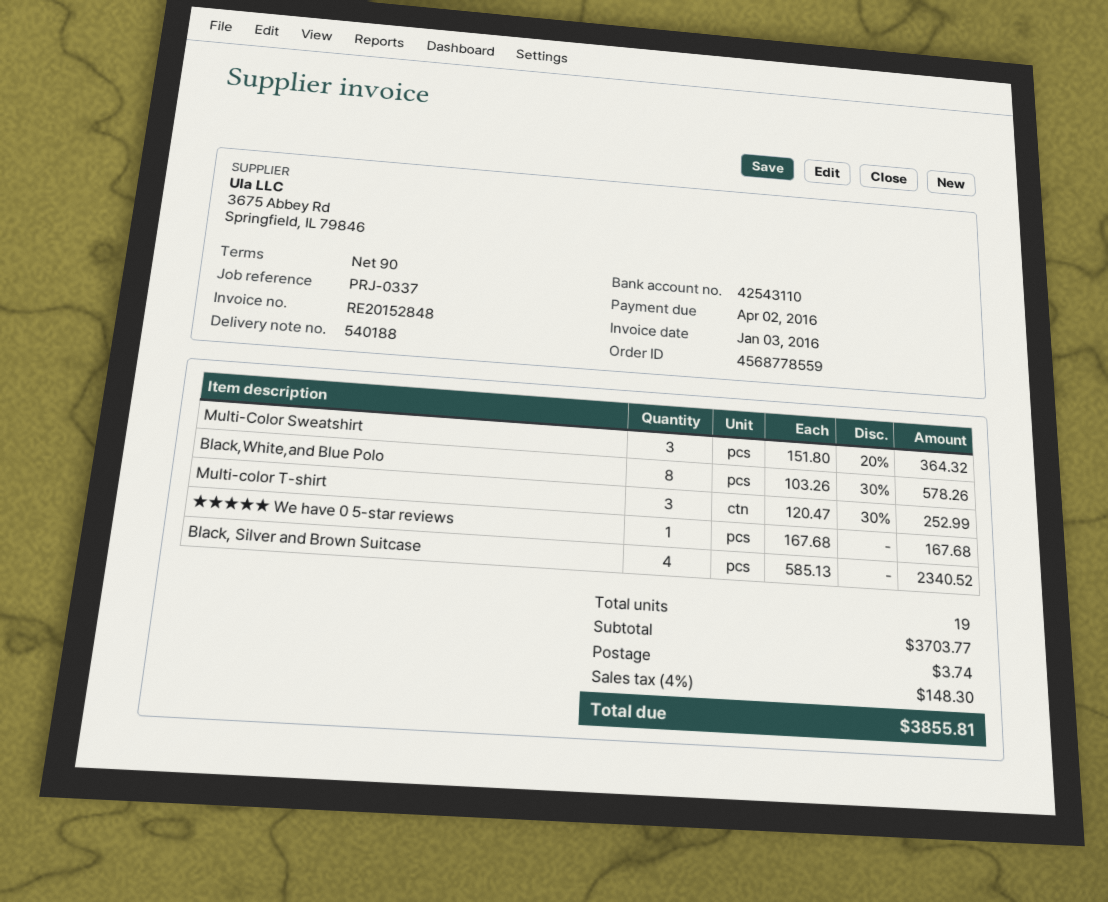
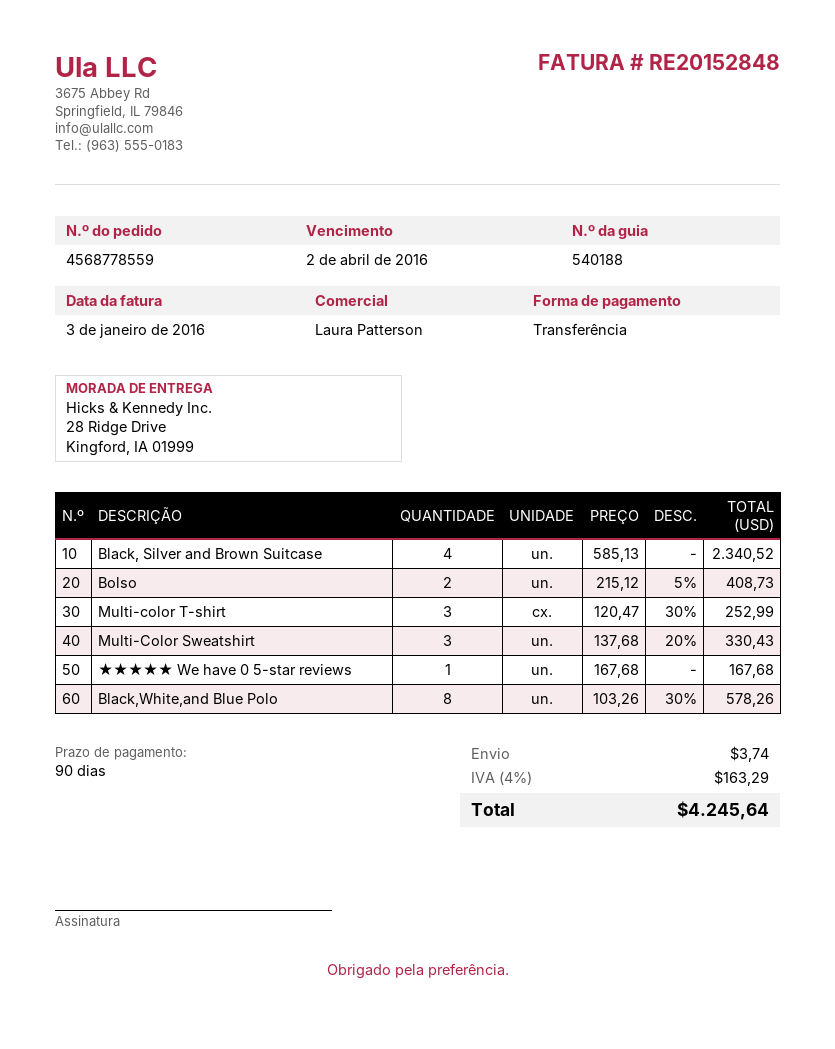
Multi-Color Sweatshirt: 3 x 151.80 - 20% = 364.32 -> 3 x 137.68 - 20% = 330.43
Bolso: none -> 2 x 215.12 - 5% = 408.73
tax: 4% = 148.30 -> 4% = 163.29
total: 3855.81 -> 4245.64

